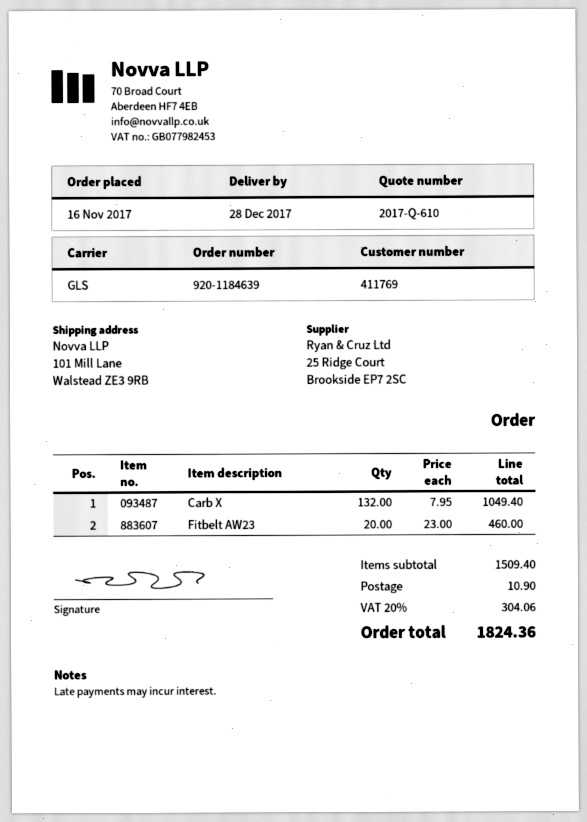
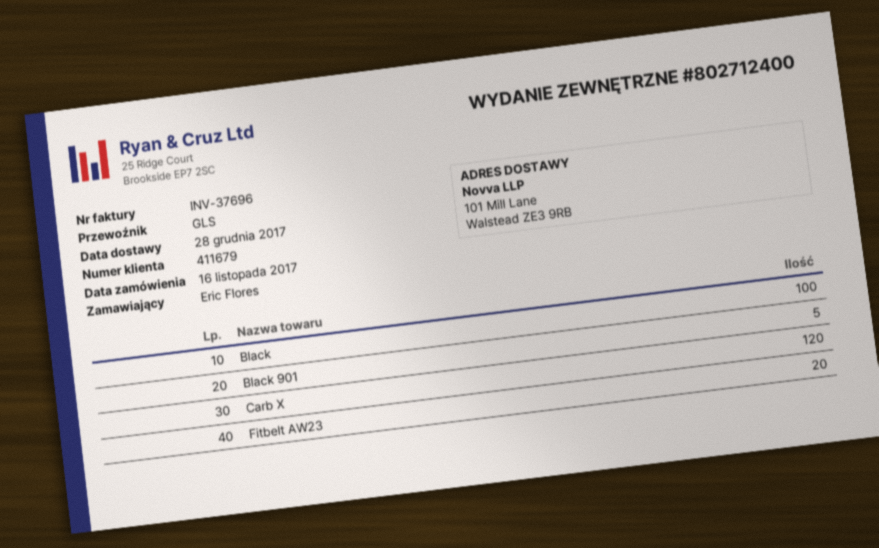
customer number: 411769 -> 411679
Carb X: 132 -> 120
Black: none -> 100
Black 901: none -> 5

